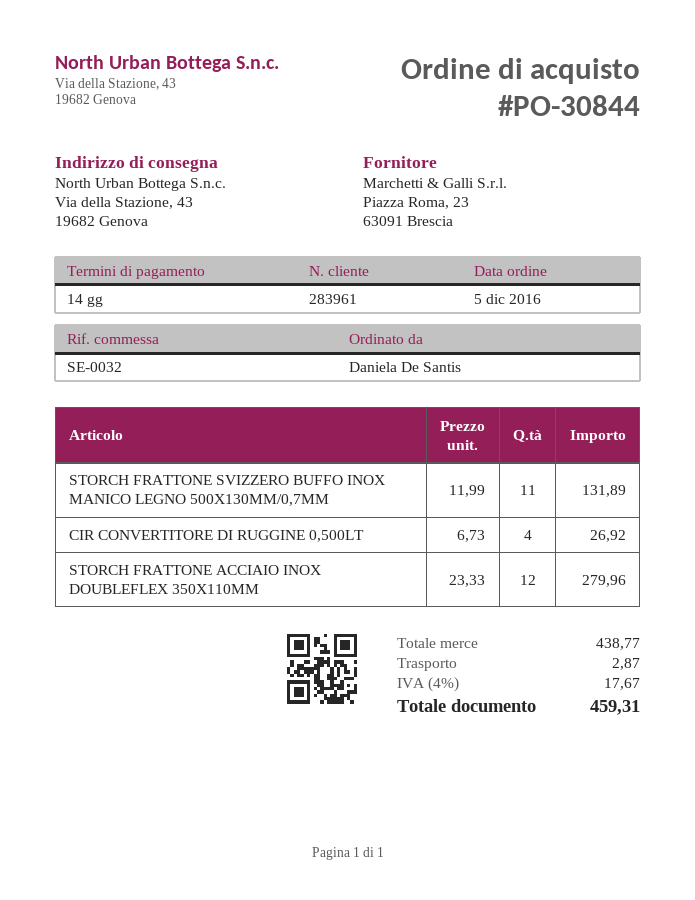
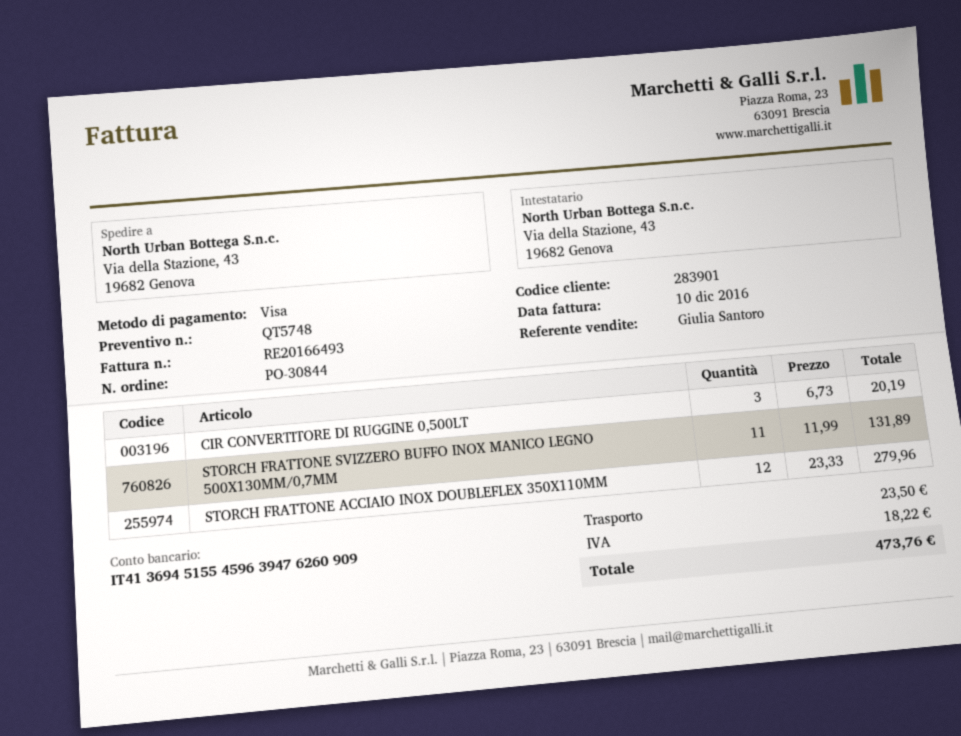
customer number: 283961 -> 283901
CIR CONVERTITORE DI RUGGINE 0,500LT: 4 x 6.73 = 26.92 -> 3 x 6.73 = 20.19
shipping: 2.87 -> 23.50
tax: 17.67 -> 18.22
total: 459.31 -> 473.76

